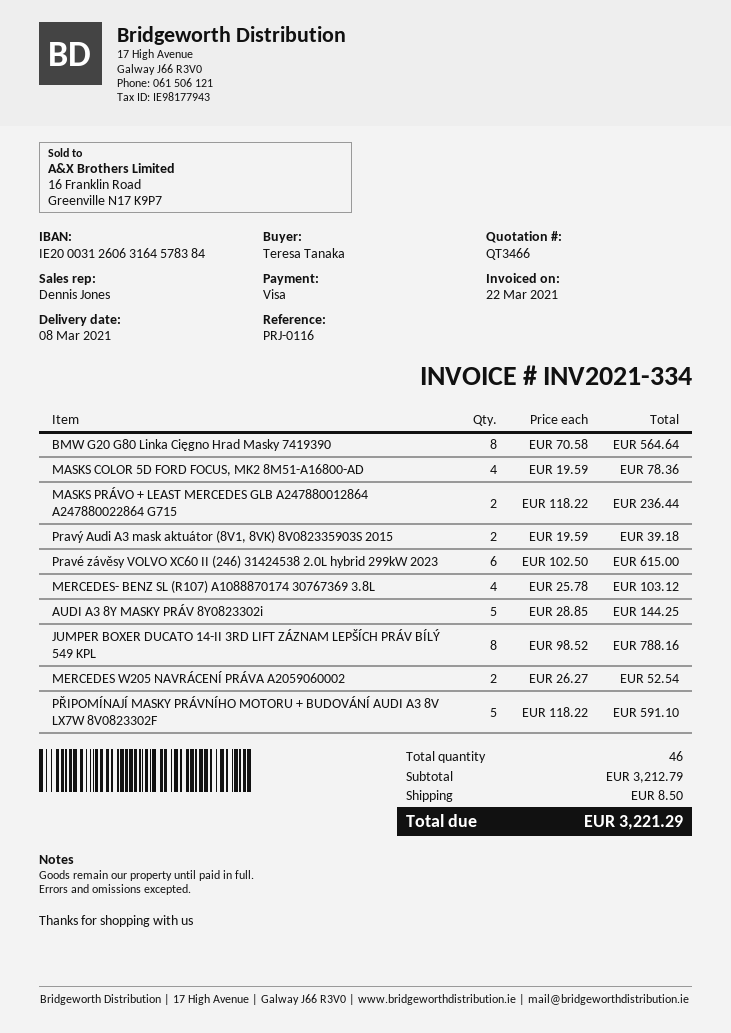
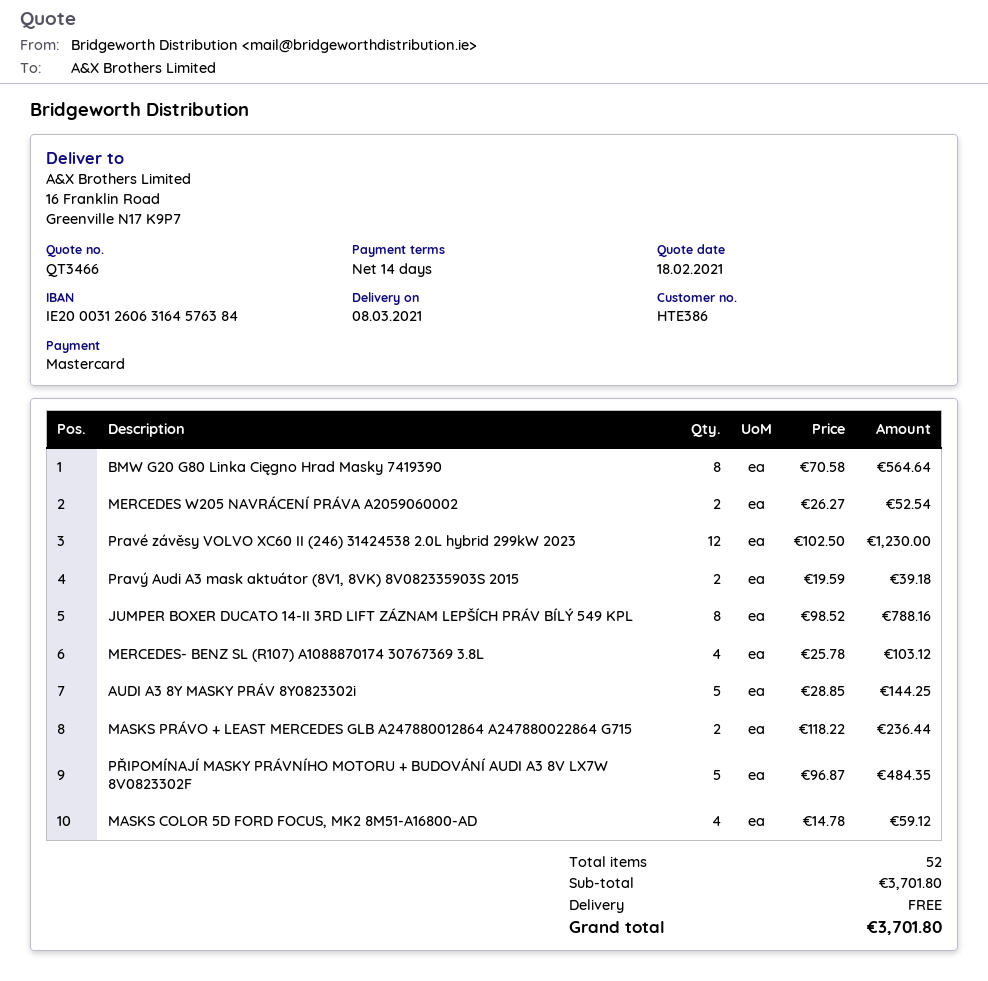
payment method: Visa -> Mastercard
bank account: IE20003126063164578384 -> IE20003126063164576384
MASKS COLOR 5D FORD FOCUS, MK2 8M51-A16800-AD: 4 x 19.59 = 78.36 -> 4 x 14.78 = 59.12
Pravé závěsy VOLVO XC60 II (246) 31424538 2.0L hybrid 299kW 2023: 6 x 102.50 = 615.00 -> 12 x 102.50 = 1230.00
PŘIPOMÍNAJÍ MASKY PRÁVNÍHO MOTORU + BUDOVÁNÍ AUDI A3 8V LX7W 8V0823302F: 5 x 118.22 = 591.10 -> 5 x 96.87 = 484.35
total quantity: 46 -> 52
subtotal: 3212.79 -> 3701.80
shipping: 8.50 -> 0.00
total: 3221.29 -> 3701.80

